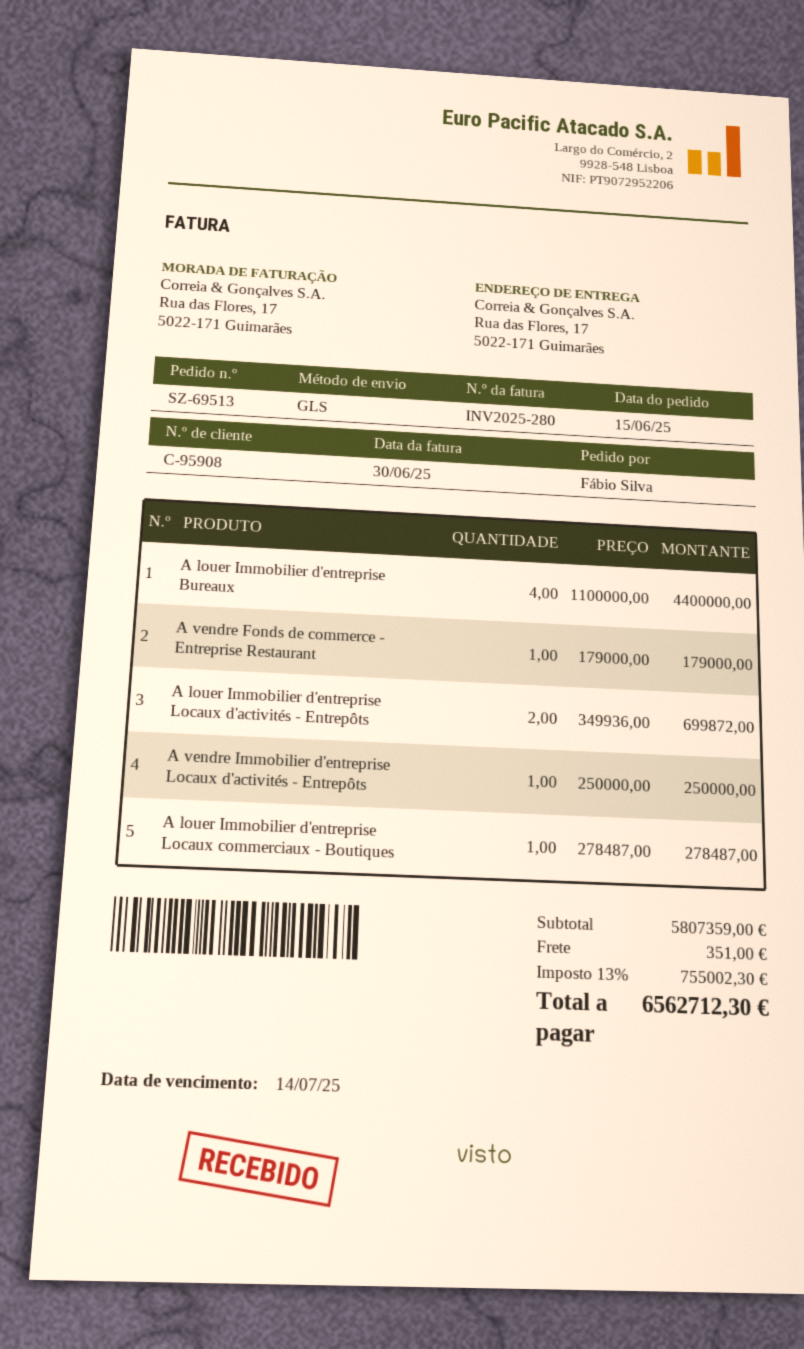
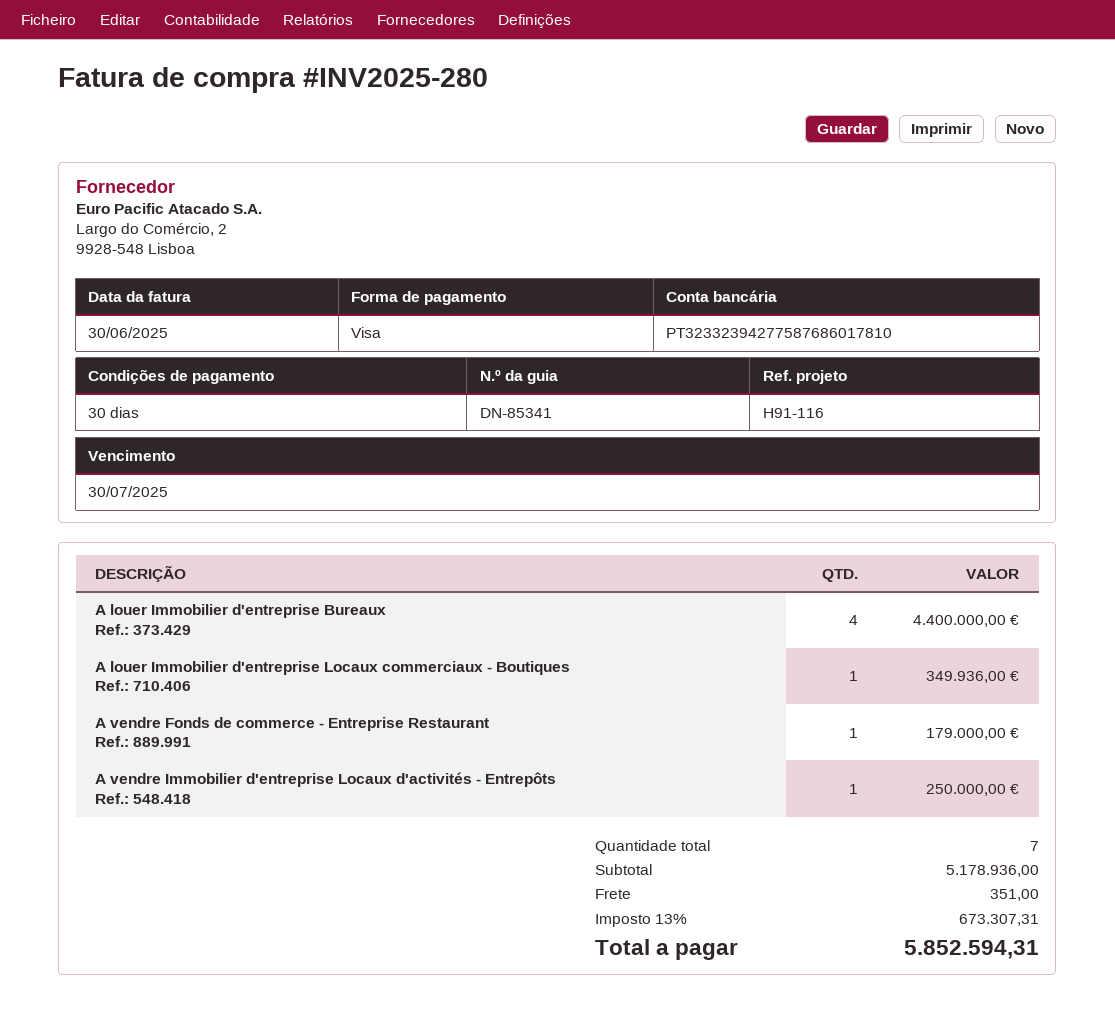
due date: 2025-07-14 -> 2025-07-30
A louer Immobilier d'entreprise Locaux d'activités - Entrepôts: 2 for 699872.00 -> none
A louer Immobilier d'entreprise Locaux commerciaux - Boutiques: 1 for 278487.00 -> 1 for 349936.00
subtotal: 5807359.00 -> 5178936.00
tax: 13% = 755002.30 -> 13% = 673307.31
total: 6562712.30 -> 5852594.31

